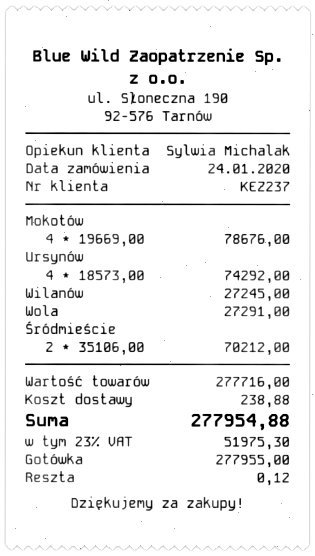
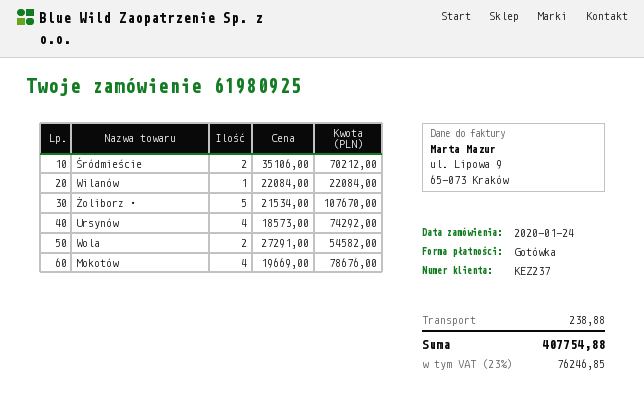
Wilanów: 1 x 27245.00 = 27245.00 -> 1 x 22084.00 = 22084.00
Wola: 1 x 27291.00 = 27291.00 -> 2 x 27291.00 = 54582.00
Żoliborz •: none -> 5 x 21534.00 = 107670.00
tax: 23% = 51975.30 -> 23% = 76246.85
total: 277954.88 -> 407754.88

